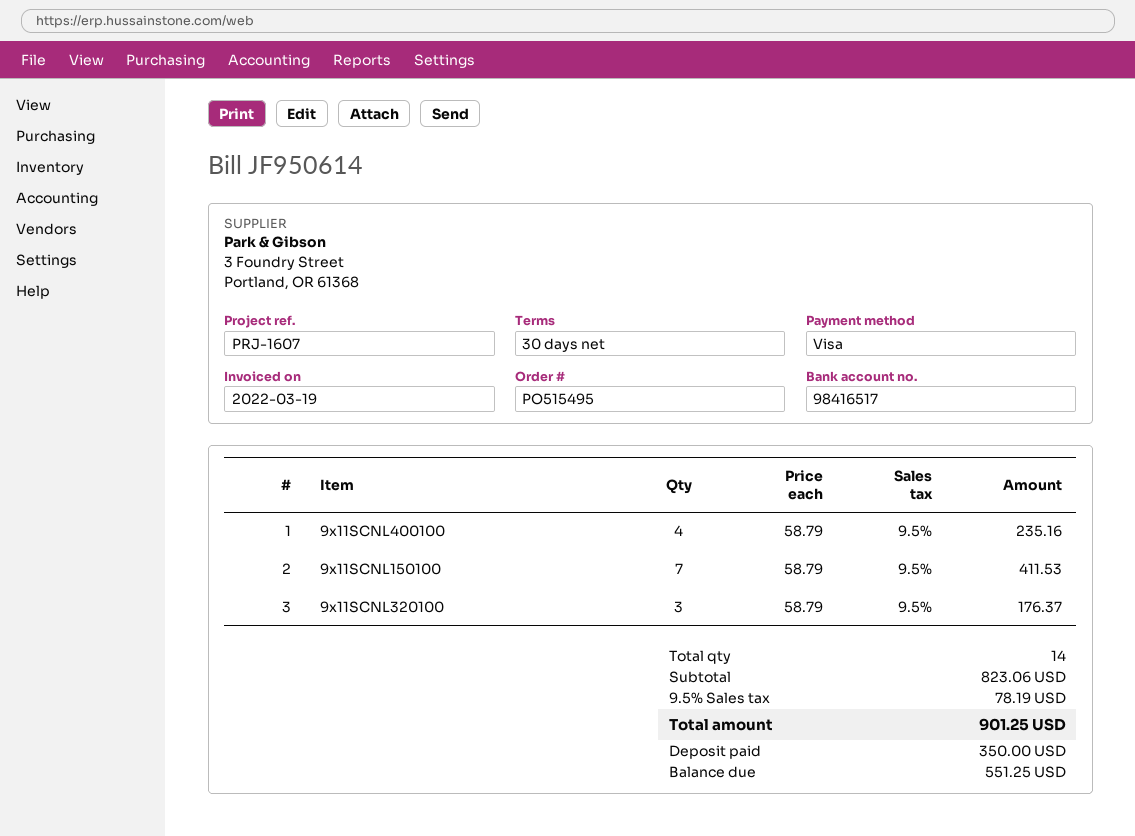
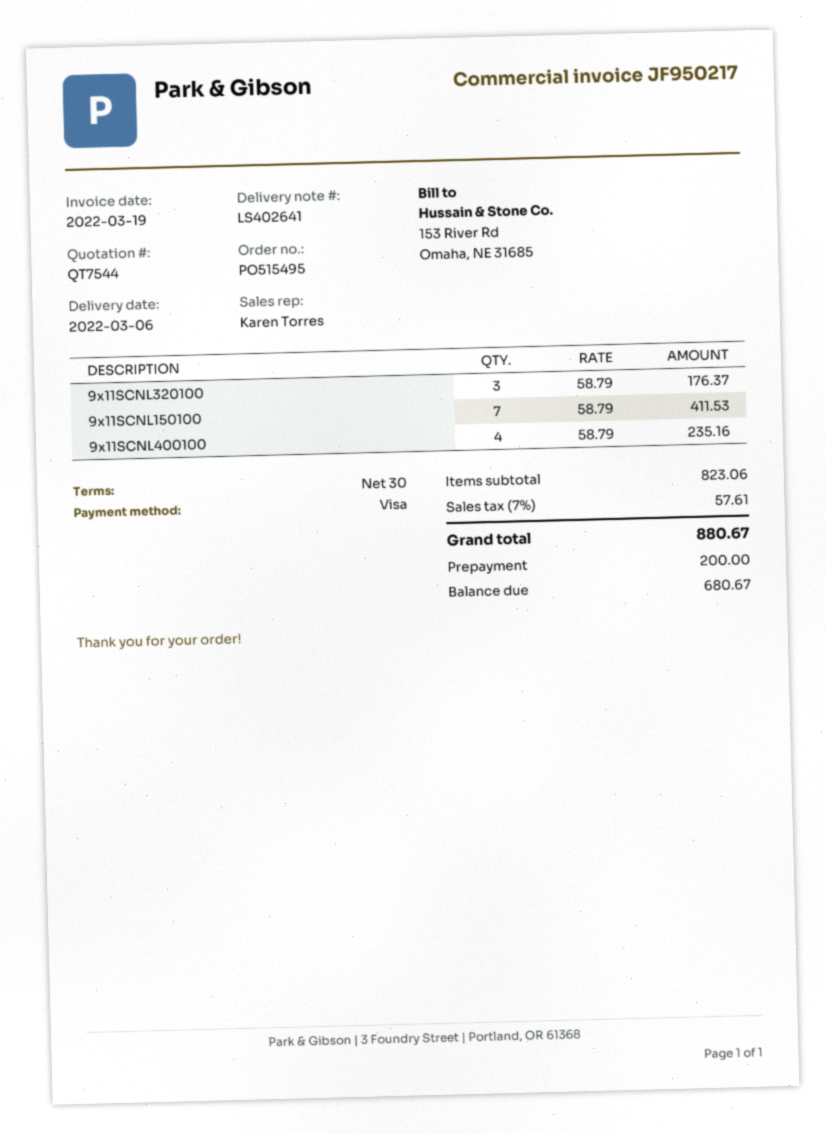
invoice number: JF950614 -> JF950217
tax: 9.5% = 78.19 -> 7% = 57.61
total: 901.25 -> 880.67
deposit: 350.00 -> 200.00
balance: 551.25 -> 680.67

